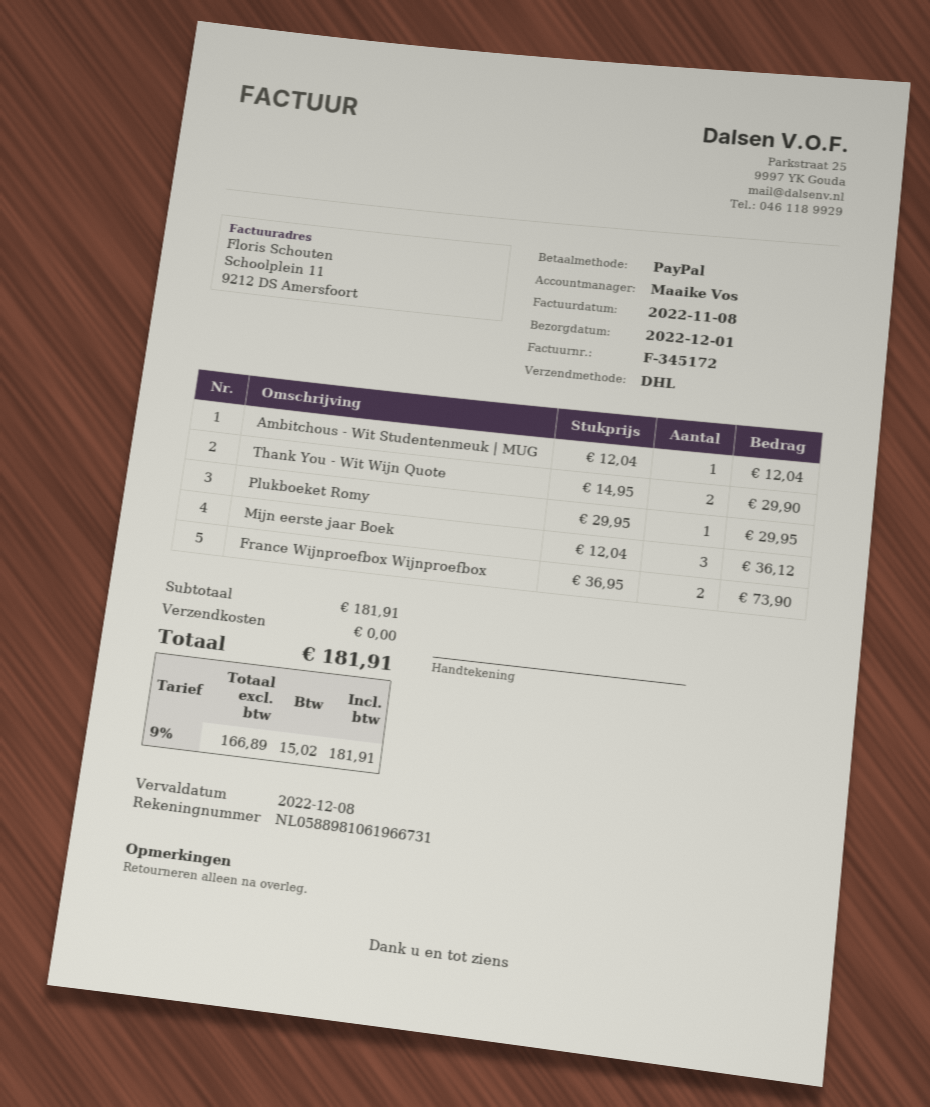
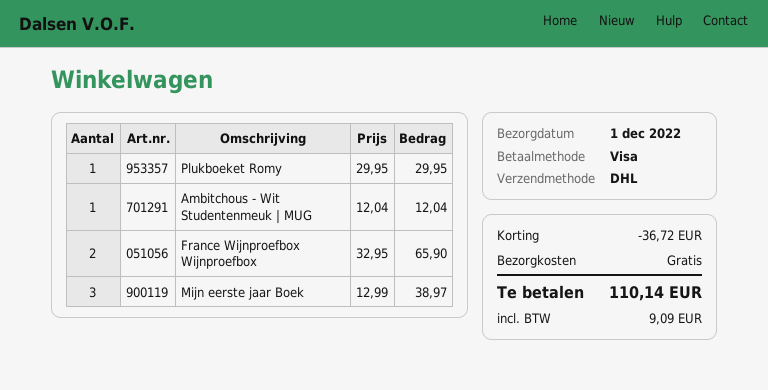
payment method: PayPal -> Visa
Thank You - Wit Wijn Quote: 2 x 14.95 = 29.90 -> none
Mijn eerste jaar Boek: 3 x 12.04 = 36.12 -> 3 x 12.99 = 38.97
France Wijnproefbox Wijnproefbox: 2 x 36.95 = 73.90 -> 2 x 32.95 = 65.90
discount: none -> 36.72
tax: 15.02 -> 9.09
total: 181.91 -> 110.14

